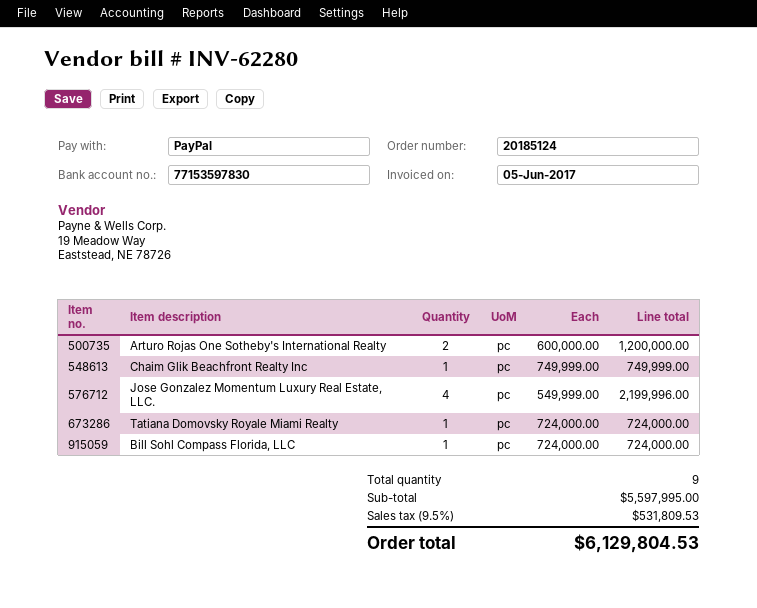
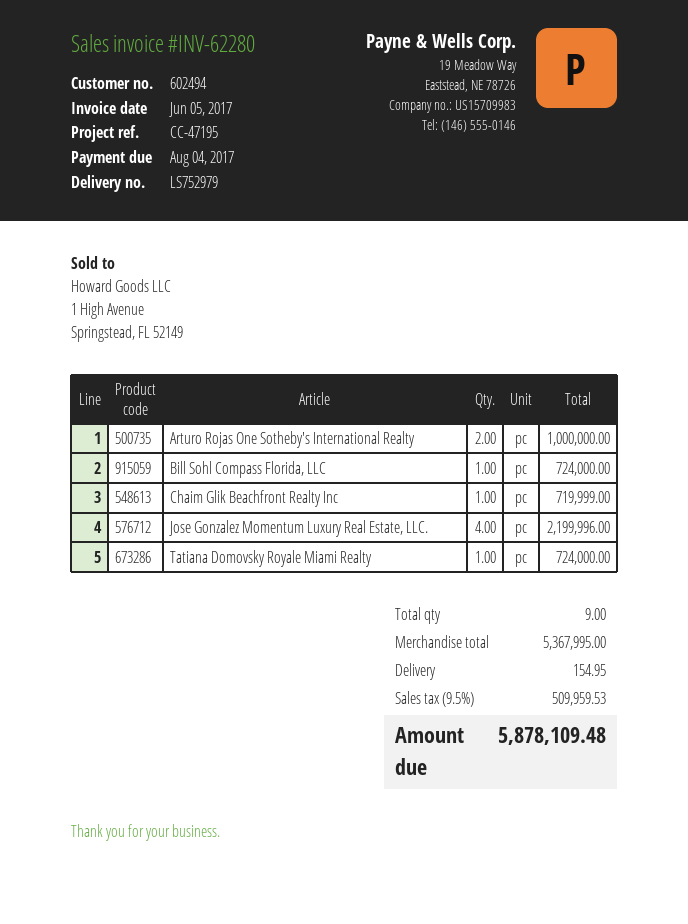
Arturo Rojas One Sotheby's International Realty: 2 for 1200000.00 -> 2 for 1000000.00
Chaim Glik Beachfront Realty Inc: 1 for 749999.00 -> 1 for 719999.00
subtotal: 5597995.00 -> 5367995.00
shipping: none -> 154.95
tax: 9.5% = 531809.53 -> 9.5% = 509959.53
total: 6129804.53 -> 5878109.48

